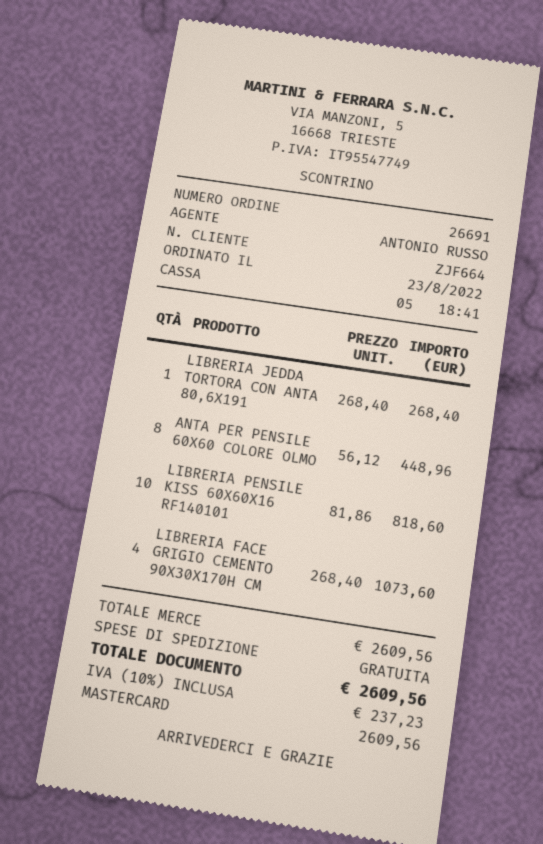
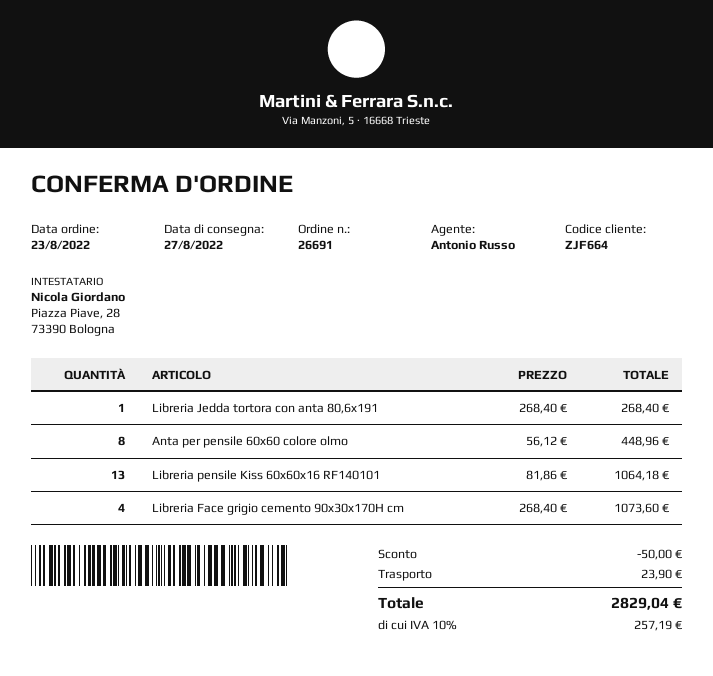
LIBRERIA PENSILE KISS 60X60X16 RF140101: 10 x 81.86 = 818.60 -> 13 x 81.86 = 1064.18
discount: none -> 50.00
shipping: 0.00 -> 23.90
tax: 10% = 237.23 -> 10% = 257.19
total: 2609.56 -> 2829.04

